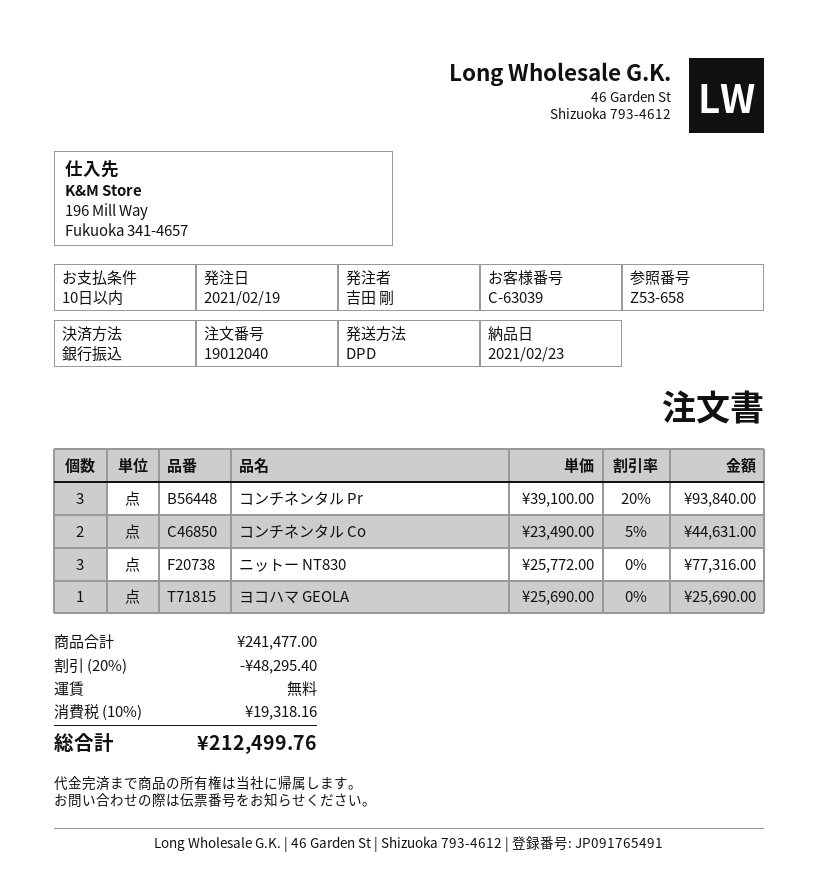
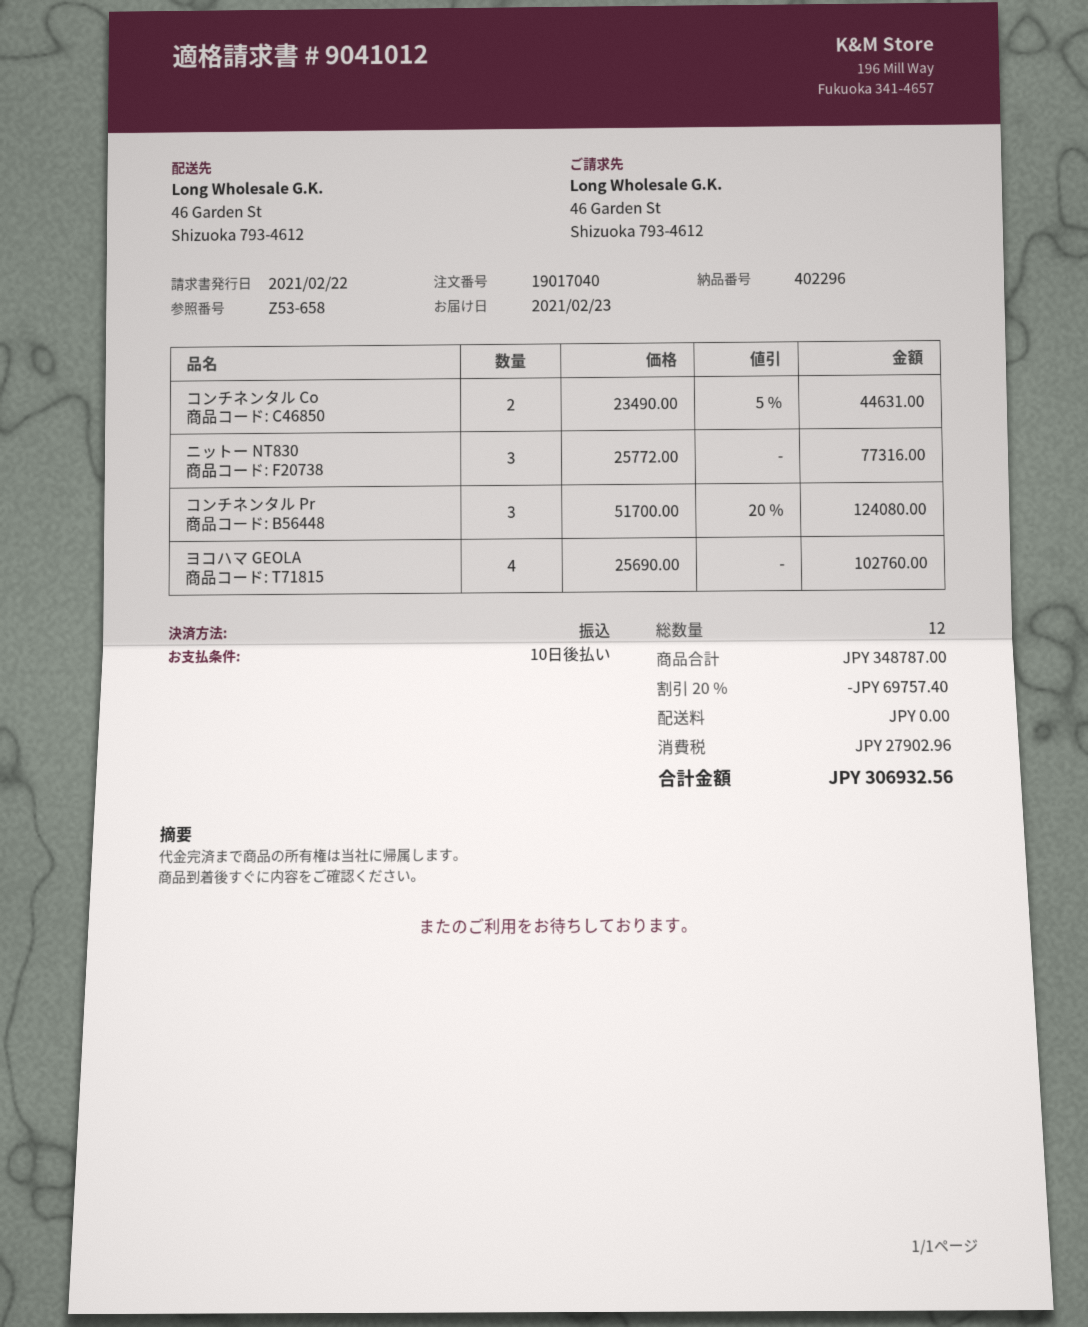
order number: 19012040 -> 19017040
コンチネンタル Pr: 3 x 39100.00 - 20% = 93840.00 -> 3 x 51700.00 - 20% = 124080.00
ヨコハマ GEOLA: 1 x 25690.00 = 25690.00 -> 4 x 25690.00 = 102760.00
subtotal: 241477.00 -> 348787.00
discount: 20% = 48295.40 -> 20% = 69757.40
tax: 19318.16 -> 27902.96
total: 212499.76 -> 306932.56

